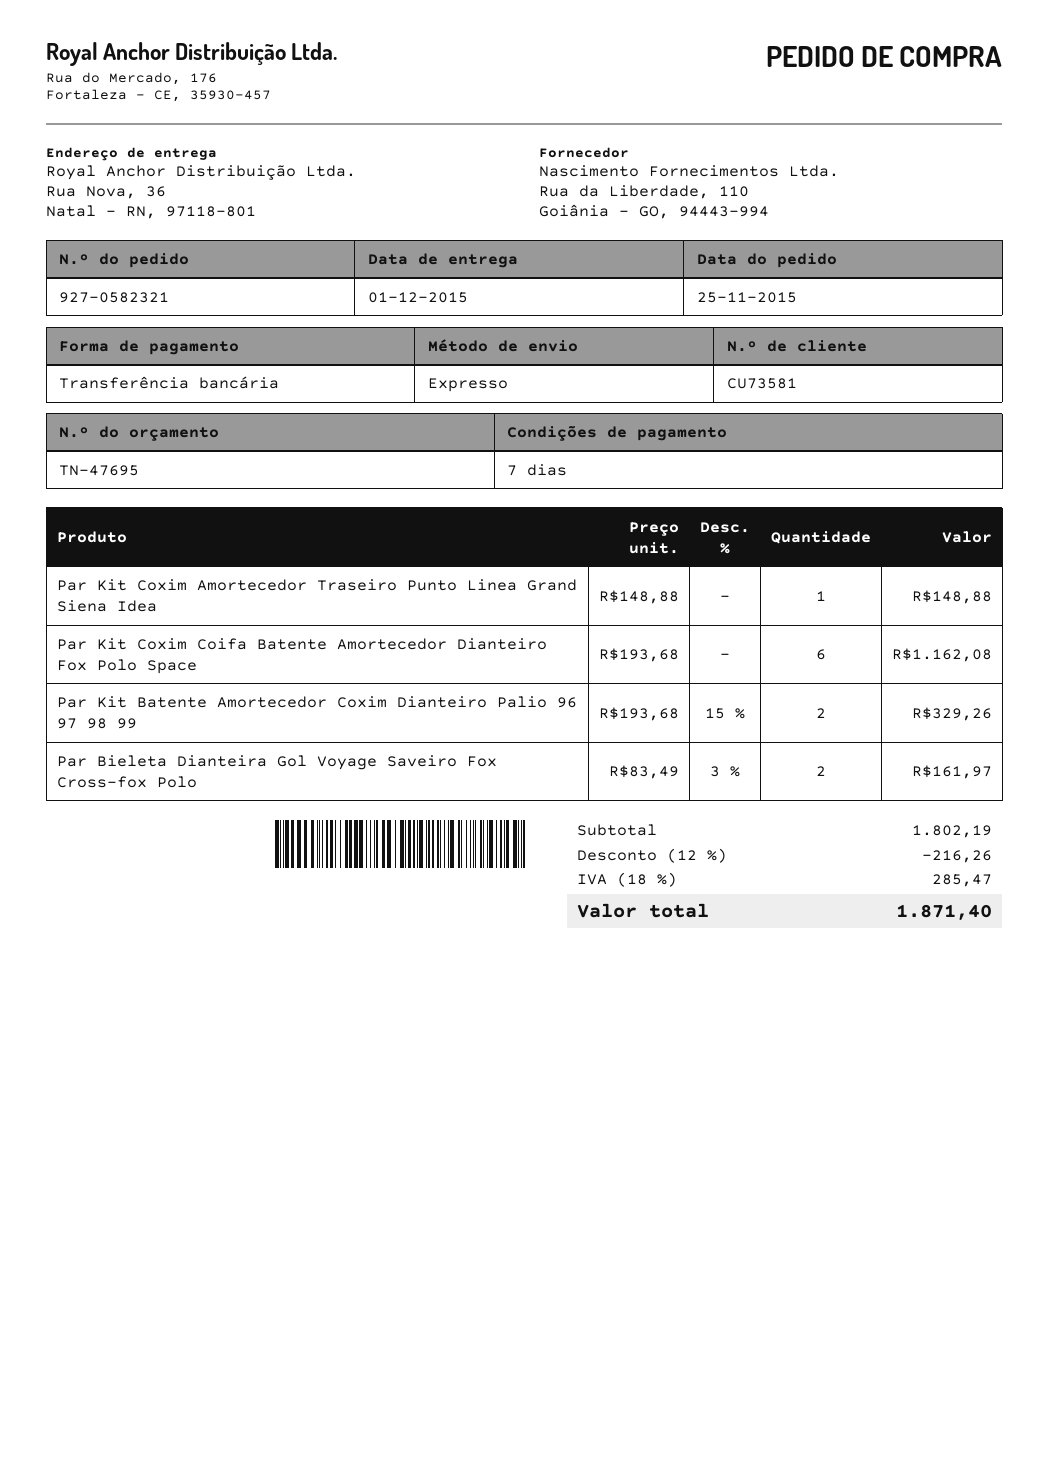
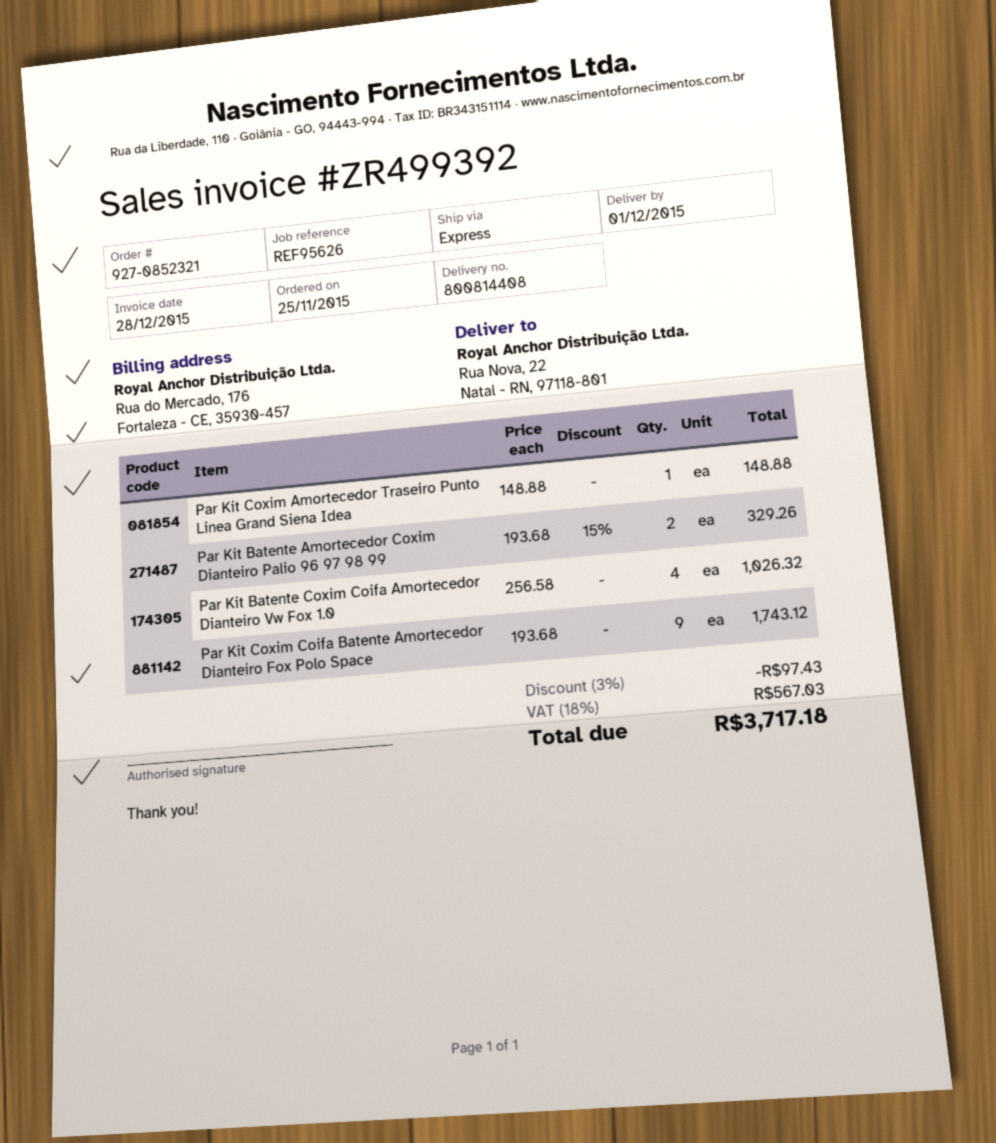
order number: 927-0582321 -> 927-0852321
ship to: Rua Nova, 36, Natal - RN, 97118-801 -> Rua Nova, 22, Natal - RN, 97118-801
Par Kit Coxim Coifa Batente Amortecedor Dianteiro Fox Polo Space: 6 x 193.68 = 1162.08 -> 9 x 193.68 = 1743.12
Par Bieleta Dianteira Gol Voyage Saveiro Fox Cross-fox Polo: 2 x 83.49 - 3% = 161.97 -> none
Par Kit Batente Coxim Coifa Amortecedor Dianteiro Vw Fox 1.0: none -> 4 x 256.58 = 1026.32
discount: 12% = 216.26 -> 3% = 97.43
tax: 18% = 285.47 -> 18% = 567.03
total: 1871.40 -> 3717.18

